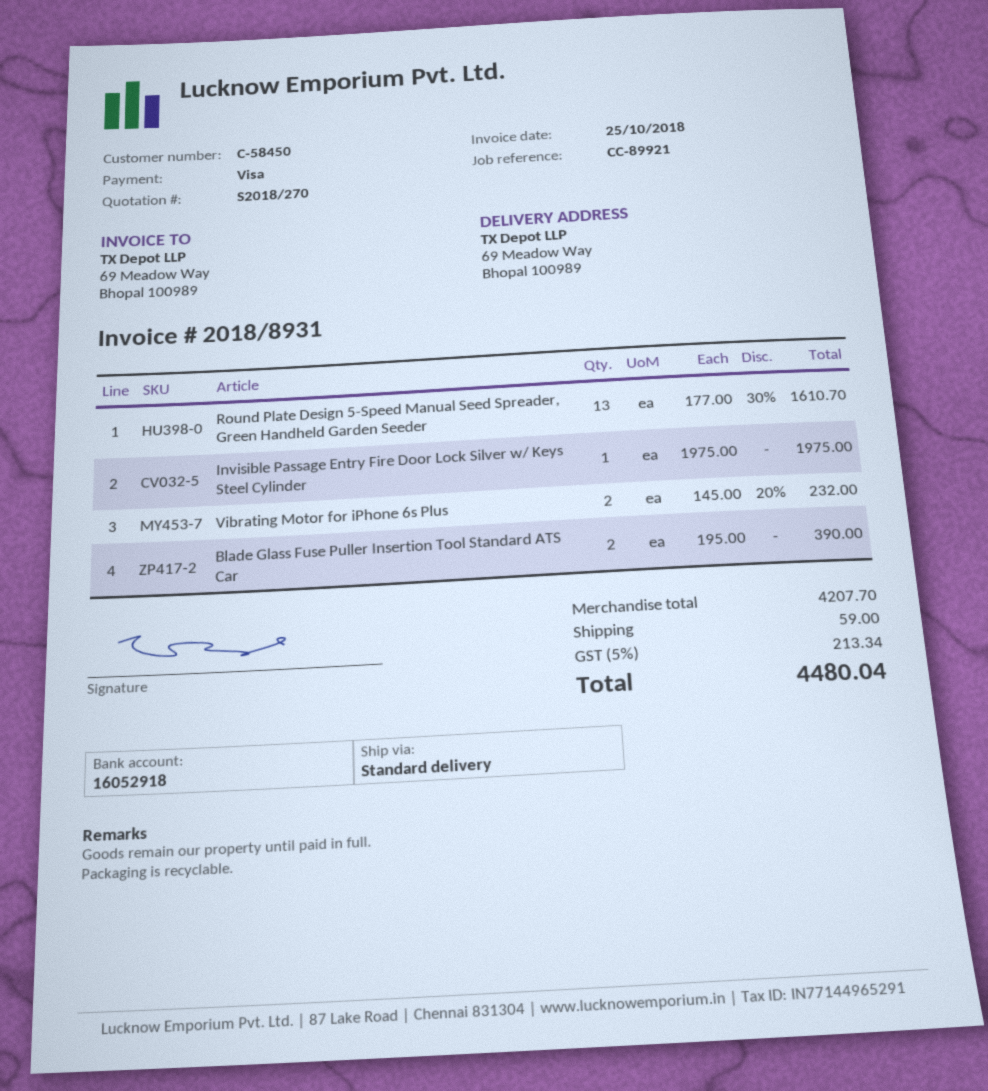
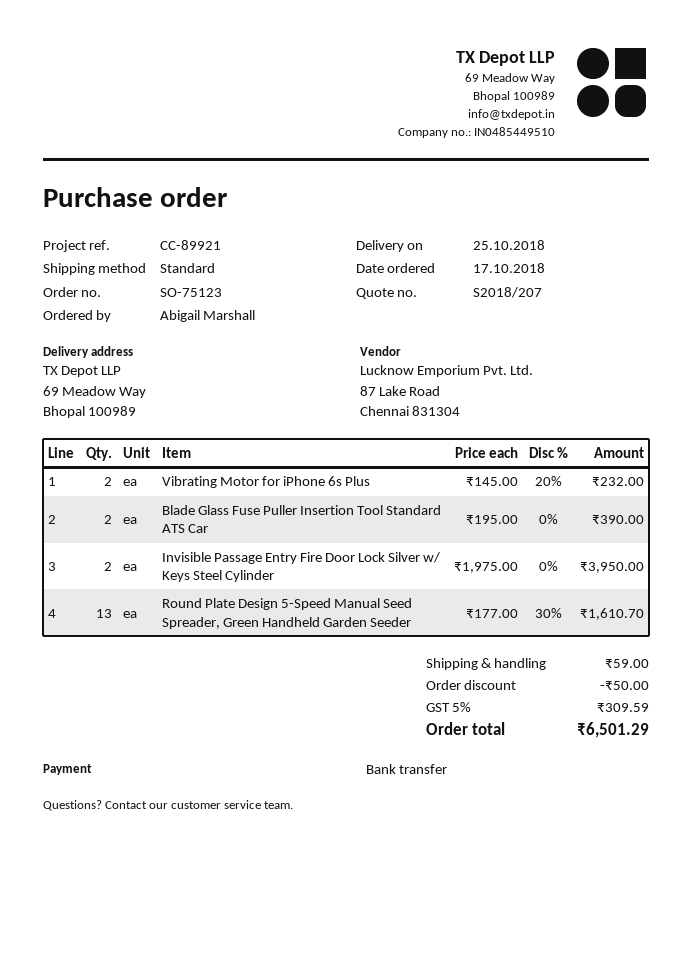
quote number: S2018/270 -> S2018/207
payment method: Visa -> bank transfer
Invisible Passage Entry Fire Door Lock Silver w/ Keys Steel Cylinder: 1 x 1975.00 = 1975.00 -> 2 x 1975.00 = 3950.00
discount: none -> 50.00
tax: 5% = 213.34 -> 5% = 309.59
total: 4480.04 -> 6501.29

